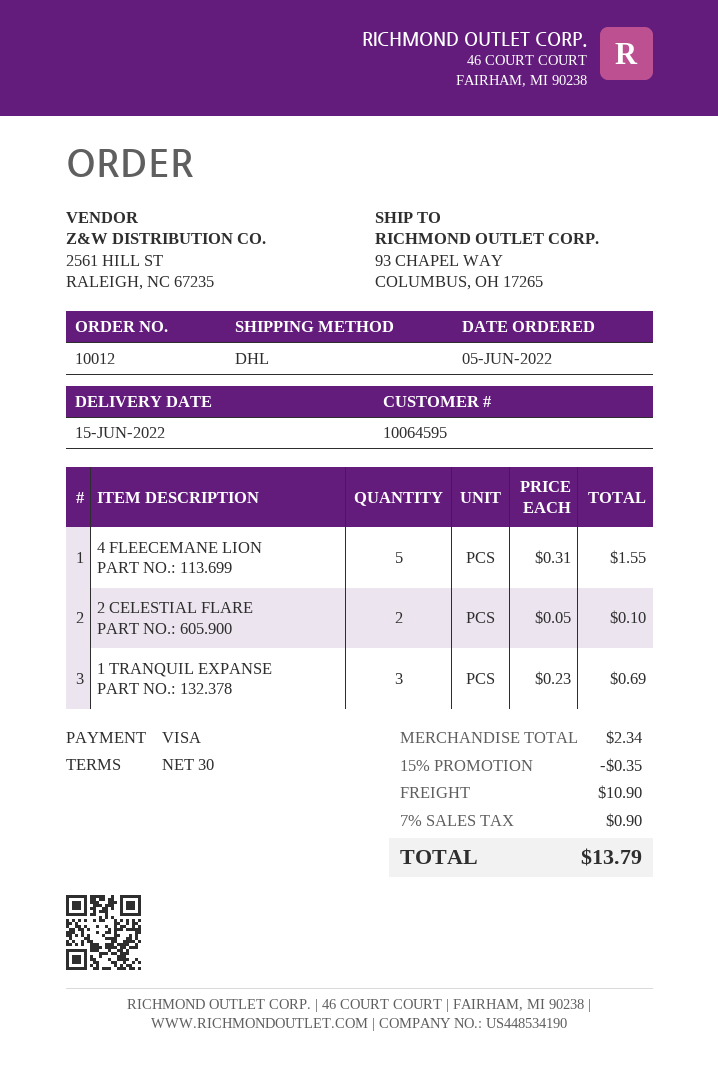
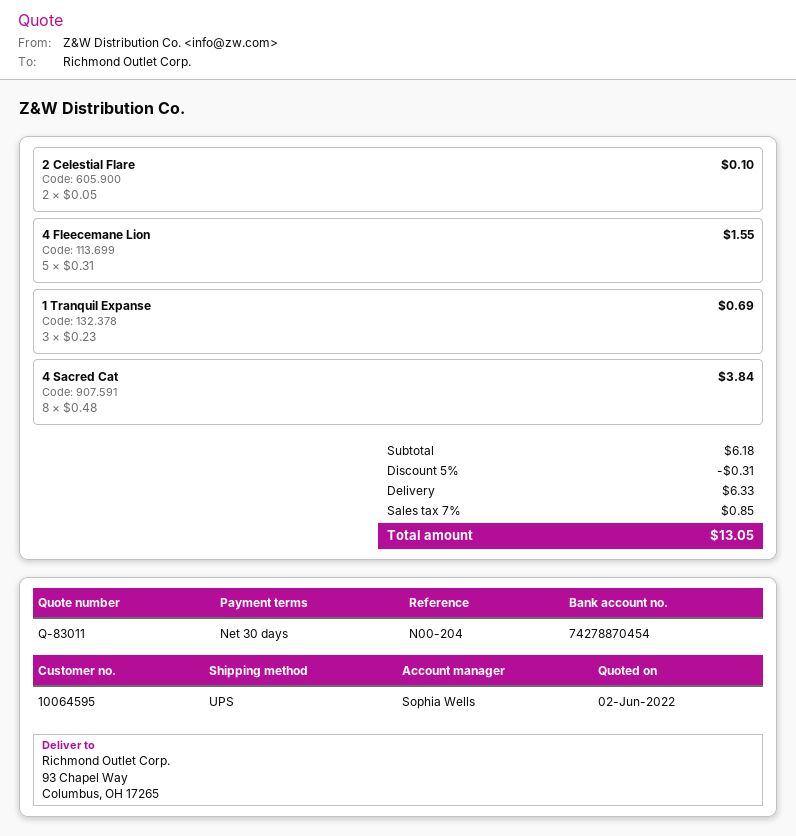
shipping method: DHL -> UPS
4 Sacred Cat: none -> 8 x 0.48 = 3.84
subtotal: 2.34 -> 6.18
discount: 15% = 0.35 -> 5% = 0.31
shipping: 10.90 -> 6.33
tax: 7% = 0.90 -> 7% = 0.85
total: 13.79 -> 13.05

